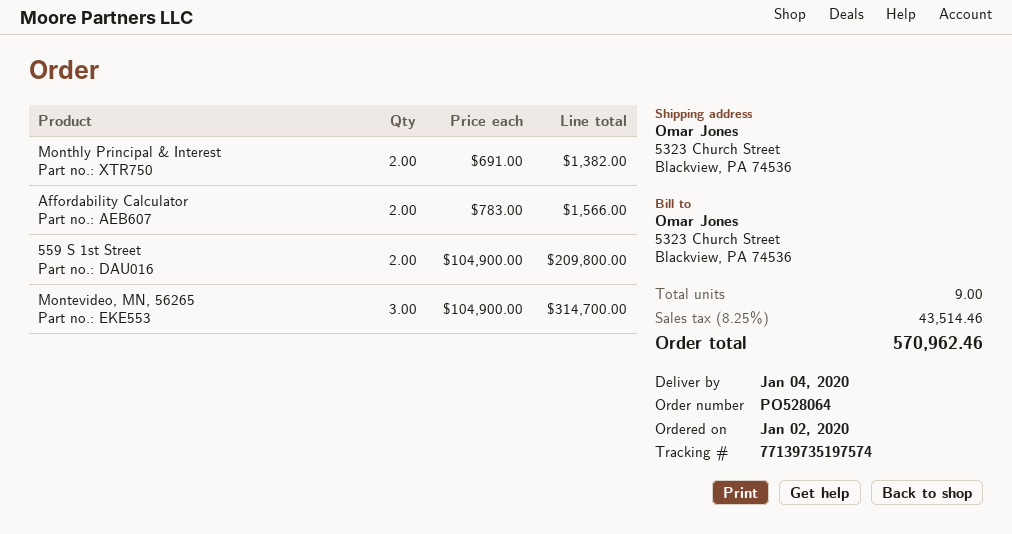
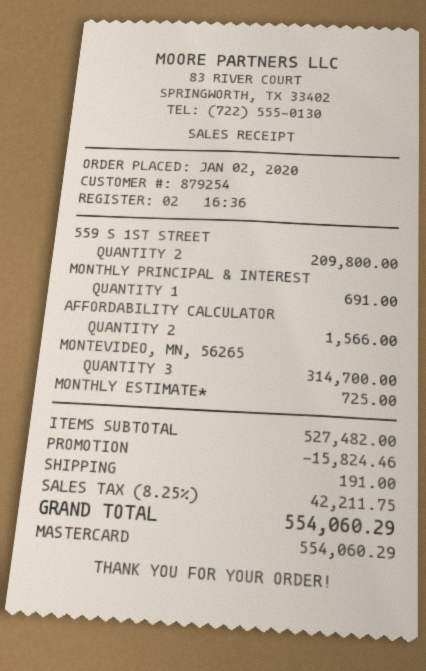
Monthly Principal & Interest: 2 for 1382.00 -> 1 for 691.00
MONTHLY ESTIMATE*: none -> 1 for 725.00
discount: none -> 15824.46
shipping: none -> 191.00
tax: 8.25% = 43514.46 -> 8.25% = 42211.75
total: 570962.46 -> 554060.29

